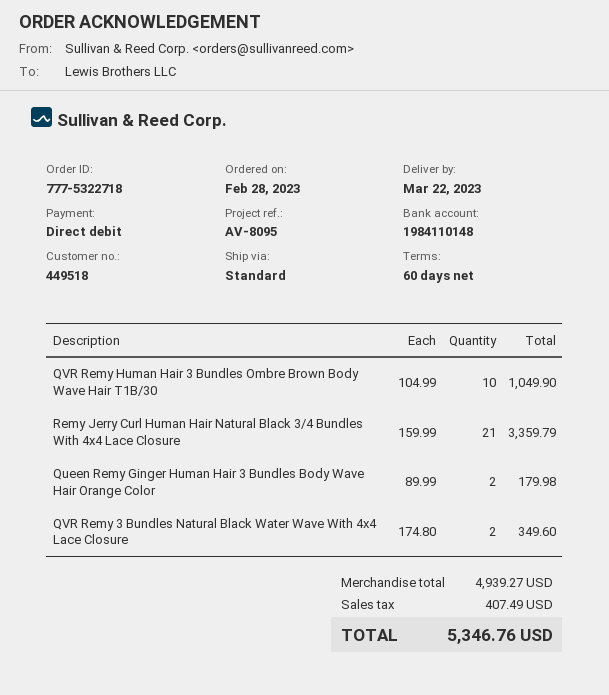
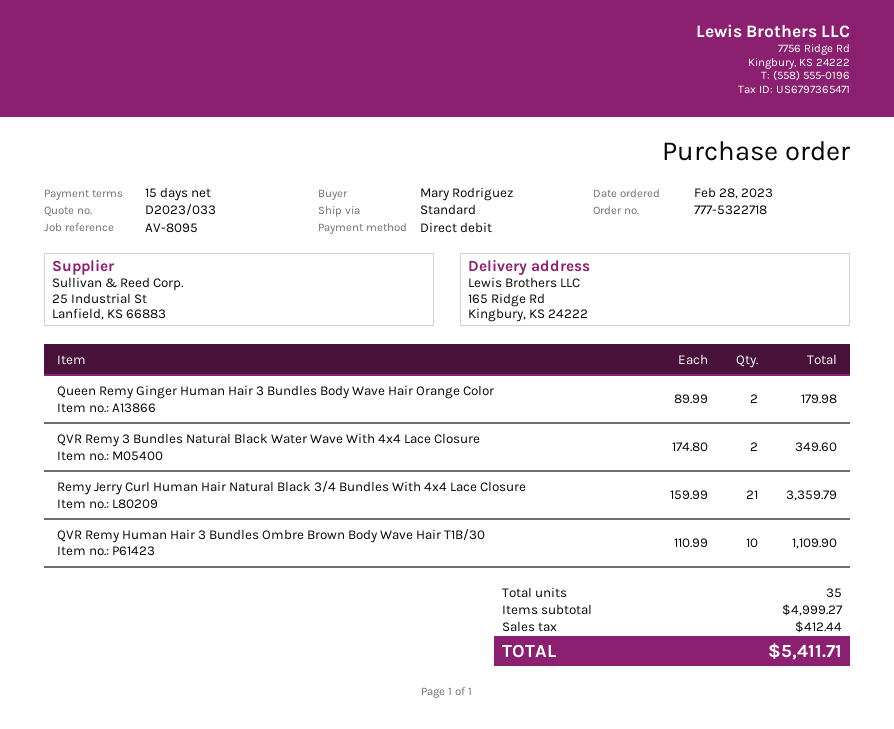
payment terms: 60 days -> 15 days
QVR Remy Human Hair 3 Bundles Ombre Brown Body Wave Hair T1B/30: 10 x 104.99 = 1049.90 -> 10 x 110.99 = 1109.90
subtotal: 4939.27 -> 4999.27
tax: 407.49 -> 412.44
total: 5346.76 -> 5411.71

